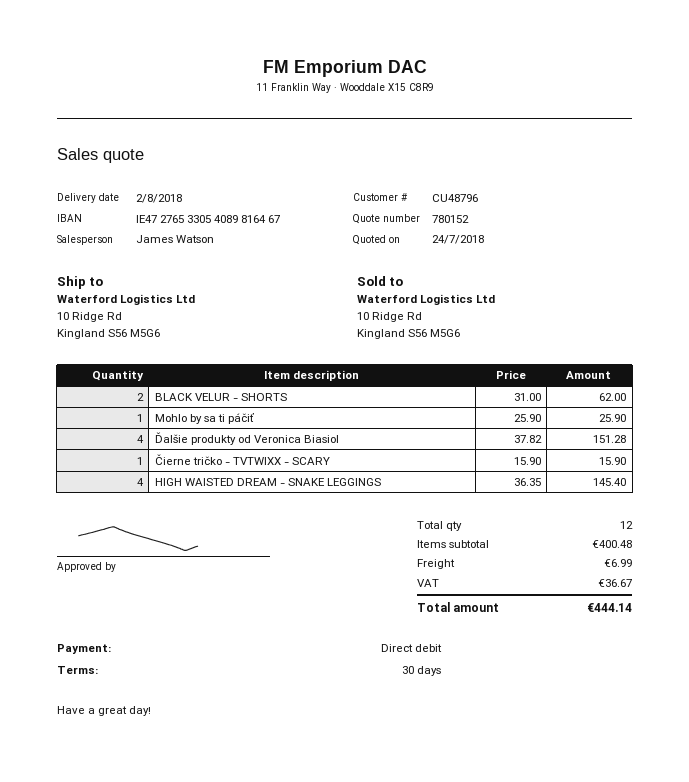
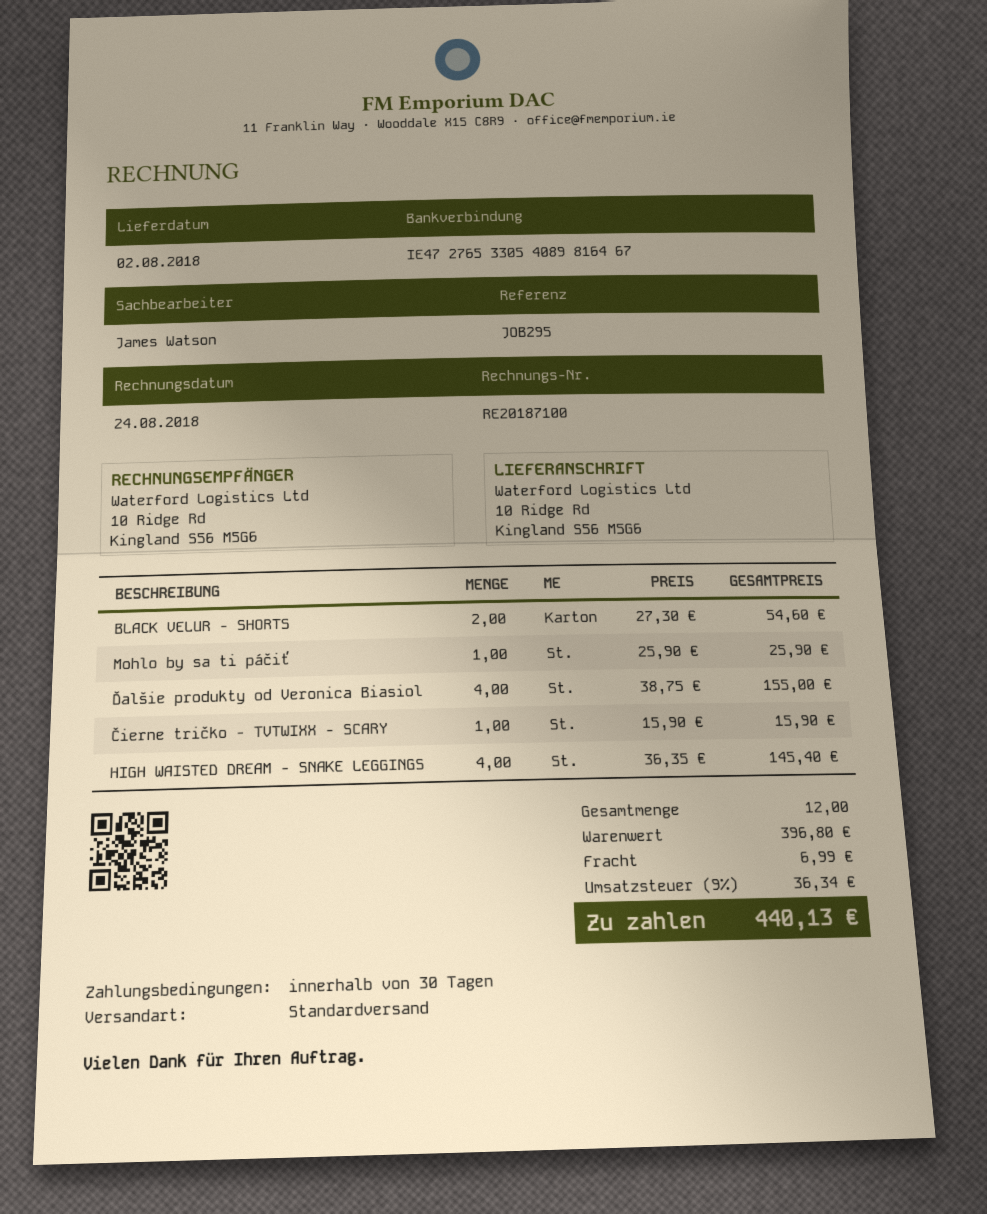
BLACK VELUR - SHORTS: 2 x 31.00 = 62.00 -> 2 x 27.30 = 54.60
Ďalšie produkty od Veronica Biasiol: 4 x 37.82 = 151.28 -> 4 x 38.75 = 155.00
subtotal: 400.48 -> 396.80
tax: 36.67 -> 36.34
total: 444.14 -> 440.13

